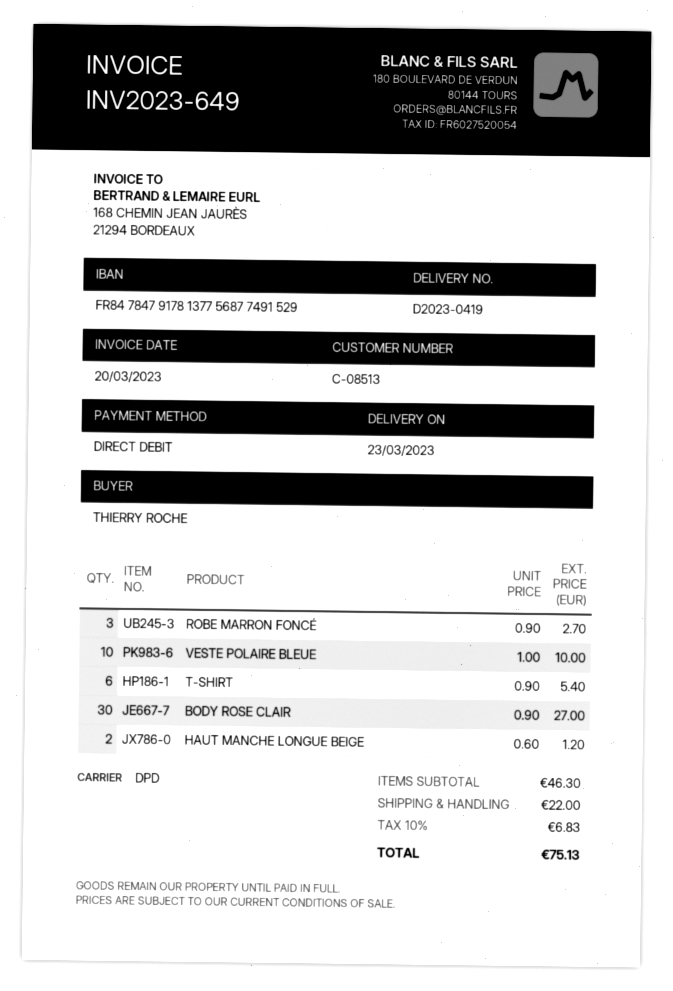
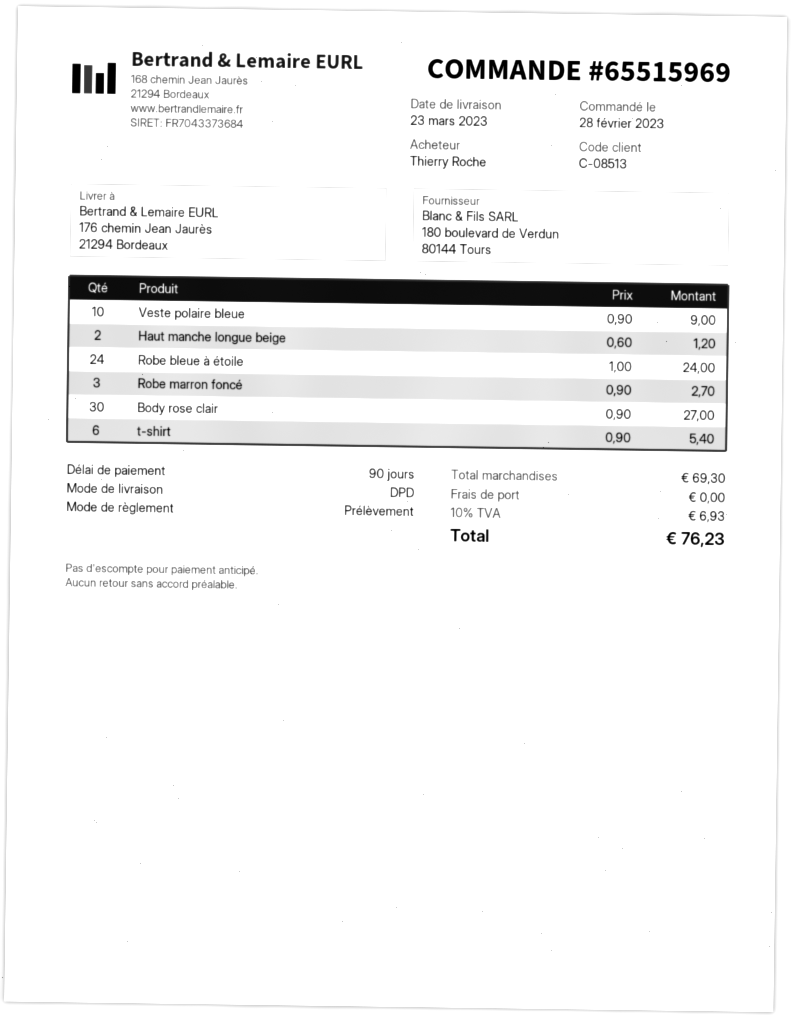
VESTE POLAIRE BLEUE: 10 x 1.00 = 10.00 -> 10 x 0.90 = 9.00
Robe bleue à étoile: none -> 24 x 1.00 = 24.00
subtotal: 46.30 -> 69.30
shipping: 22.00 -> 0.00
tax: 10% = 6.83 -> 10% = 6.93
total: 75.13 -> 76.23

